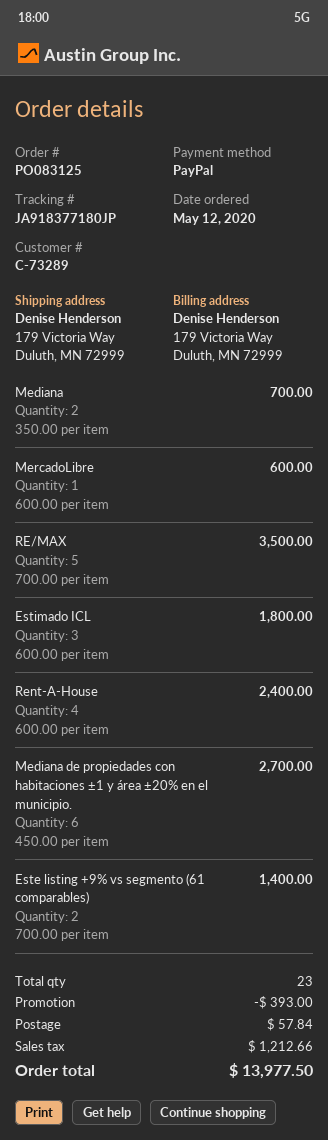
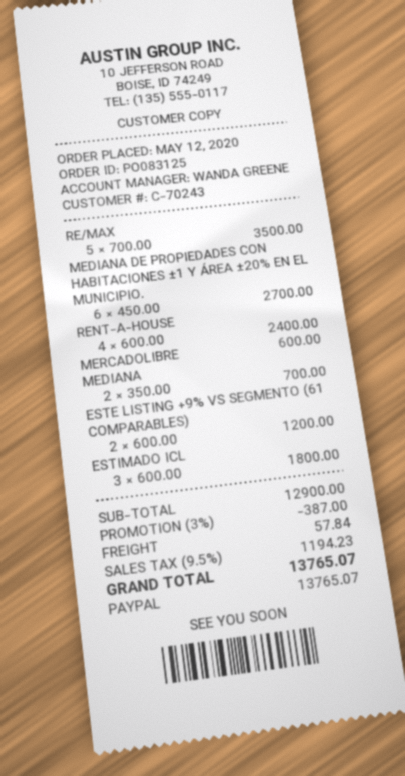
customer number: C-73289 -> C-70243
Este listing +9% vs segmento (61 comparables): 2 x 700.00 = 1400.00 -> 2 x 600.00 = 1200.00
discount: 393.00 -> 387.00
tax: 1212.66 -> 1194.23
total: 13977.50 -> 13765.07

